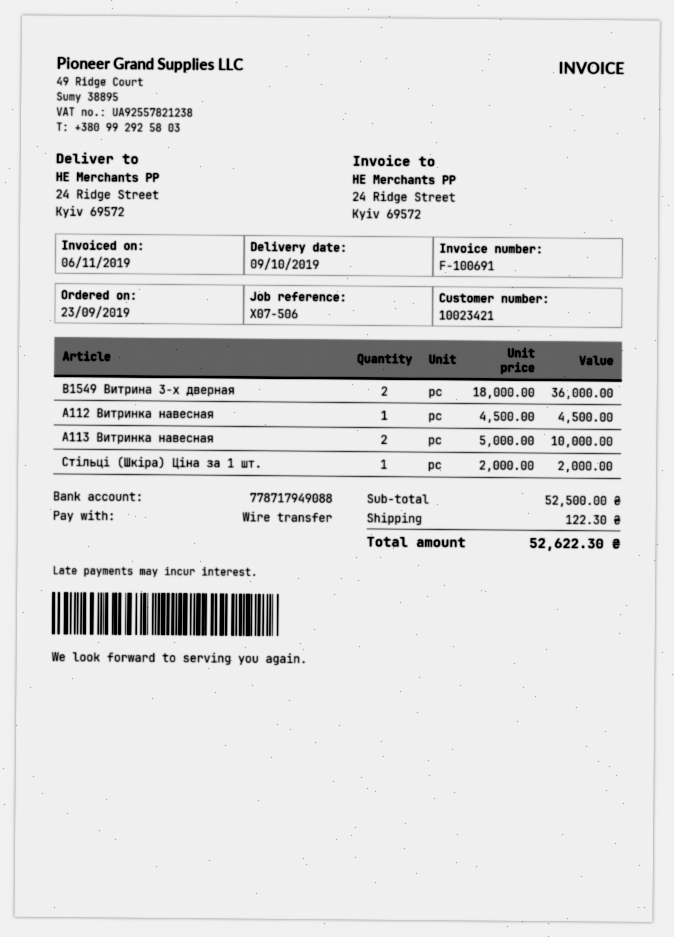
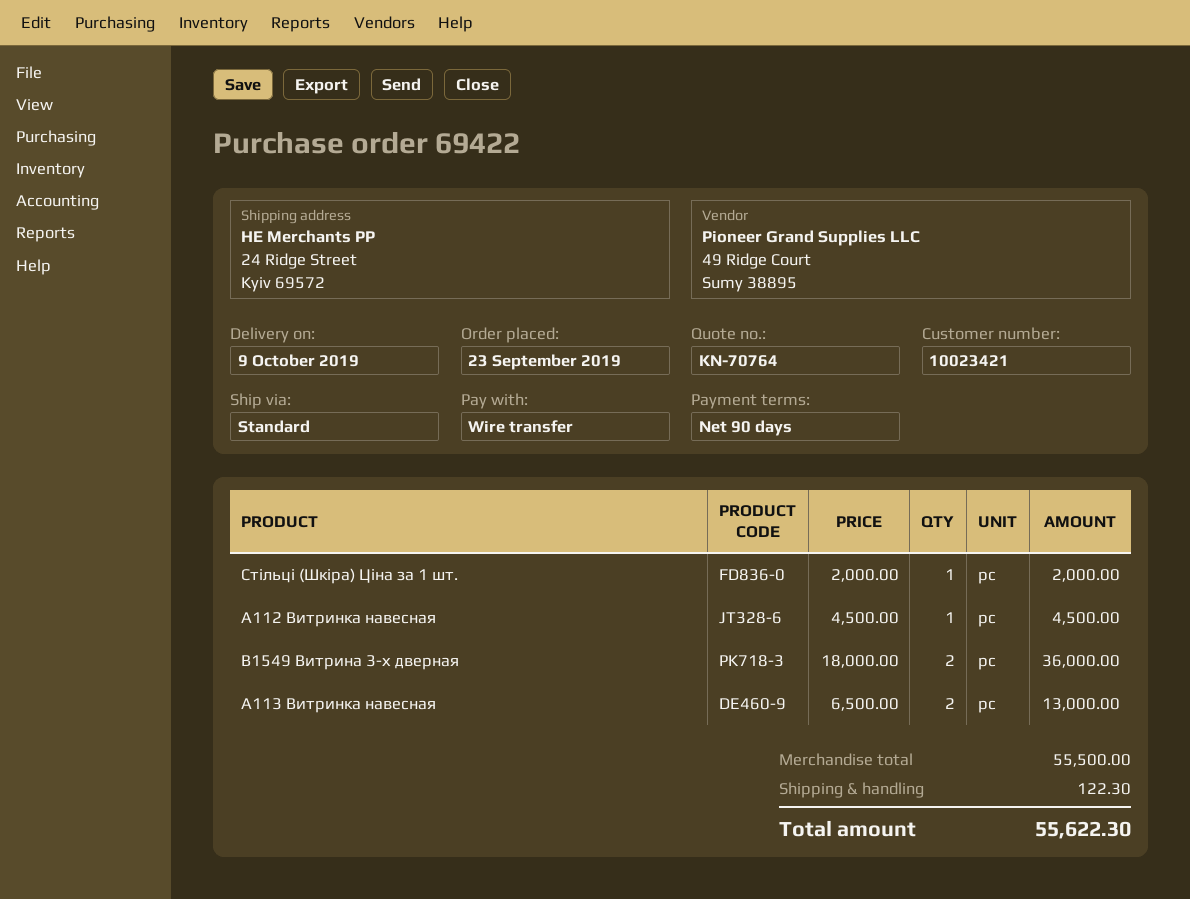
А113 Витринка навесная: 2 x 5000.00 = 10000.00 -> 2 x 6500.00 = 13000.00
subtotal: 52500.00 -> 55500.00
total: 52622.30 -> 55622.30

